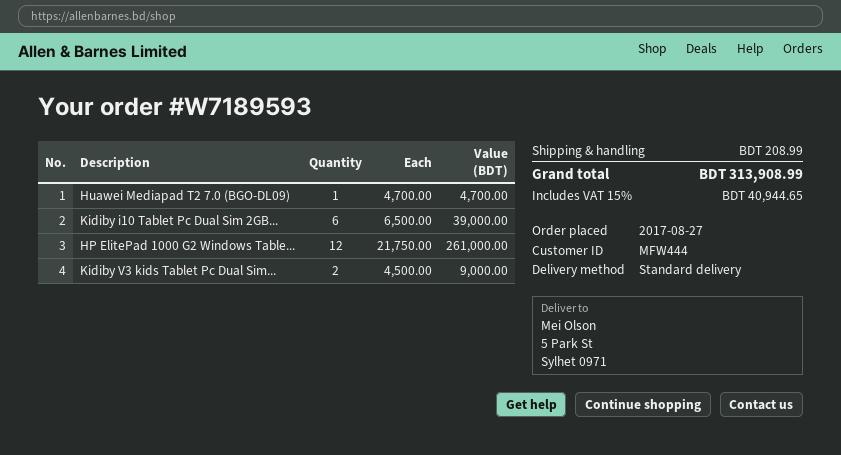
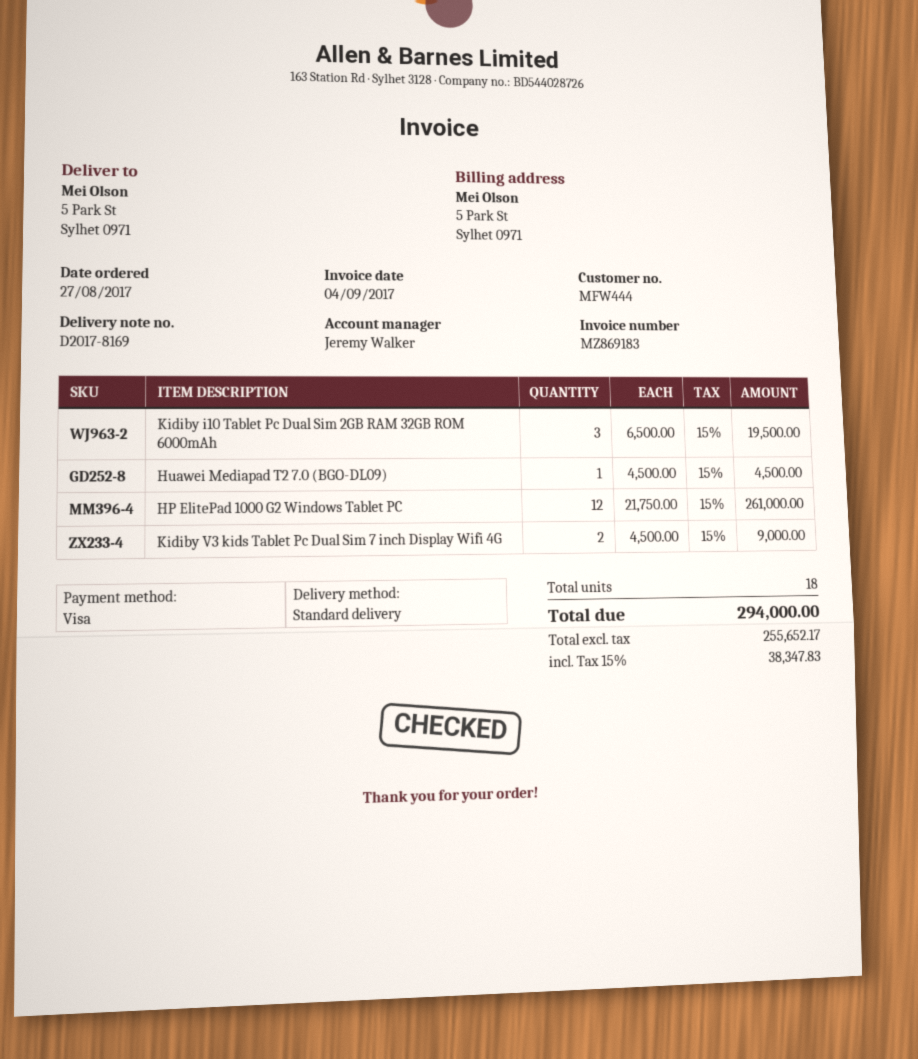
Huawei Mediapad T2 7.0 (BGO-DL09): 1 x 4700.00 = 4700.00 -> 1 x 4500.00 = 4500.00
Kidiby i10 Tablet Pc Dual Sim 2GB...: 6 x 6500.00 = 39000.00 -> 3 x 6500.00 = 19500.00
shipping: 208.99 -> none
tax: 15% = 40944.65 -> 15% = 38347.83
total: 313908.99 -> 294000.00

